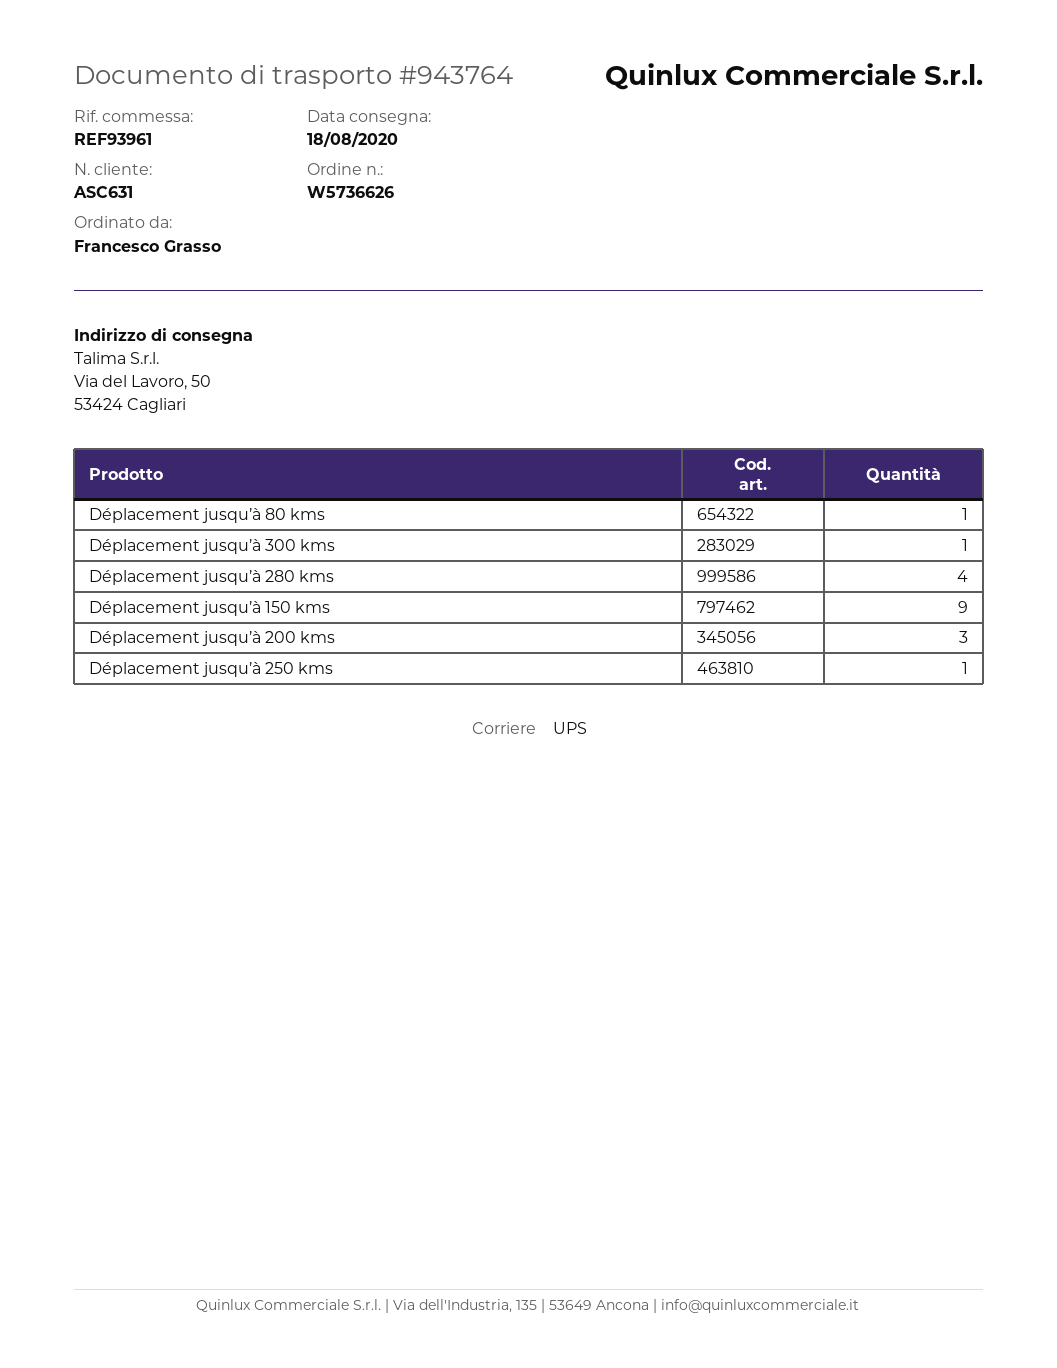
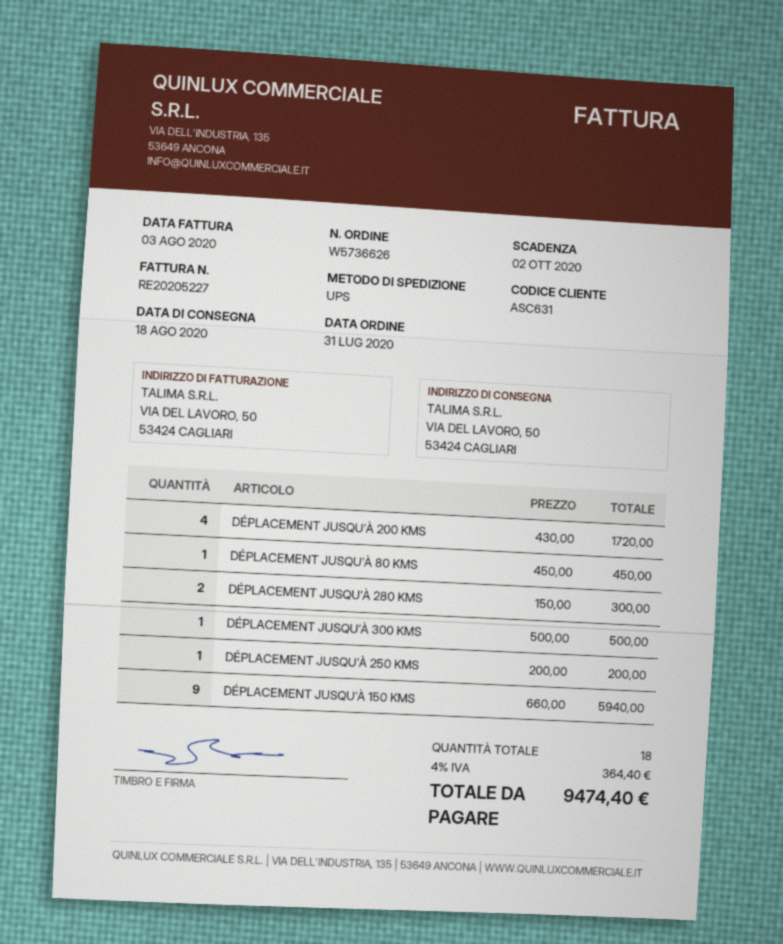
Déplacement jusqu’à 280 kms: 4 -> 2
Déplacement jusqu’à 200 kms: 3 -> 4

